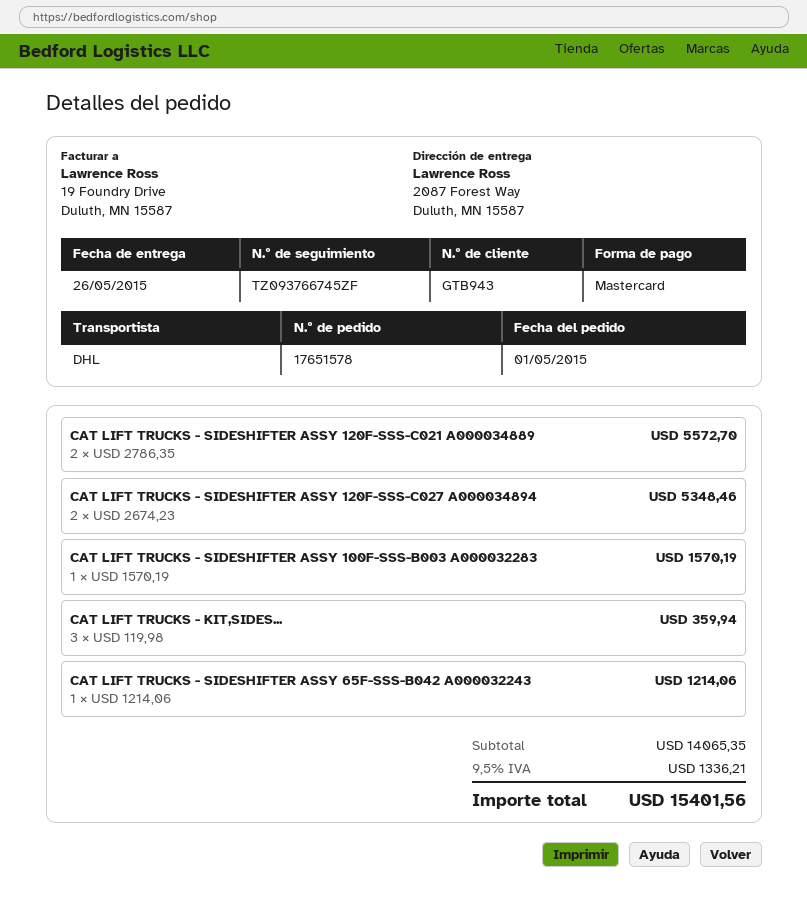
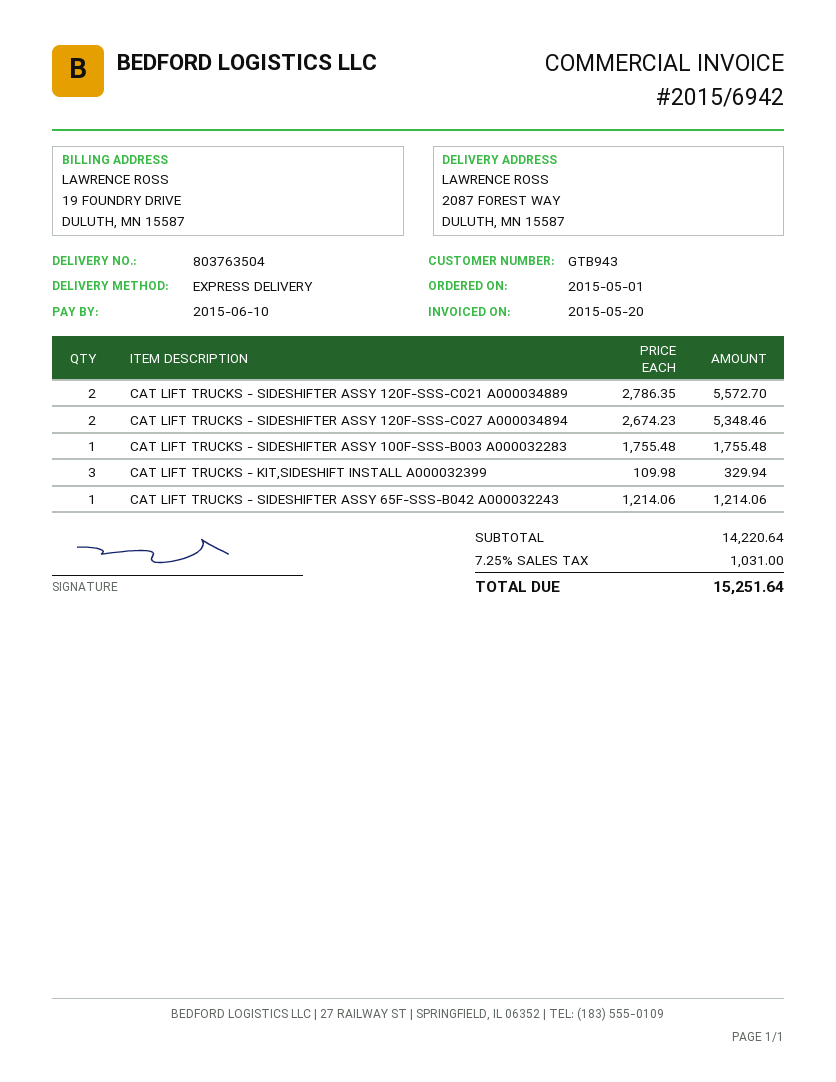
shipping method: DHL -> express
CAT LIFT TRUCKS - SIDESHIFTER ASSY 100F-SSS-B003 A000032283: 1 x 1570.19 = 1570.19 -> 1 x 1755.48 = 1755.48
CAT LIFT TRUCKS - KIT,SIDES...: 3 x 119.98 = 359.94 -> 3 x 109.98 = 329.94
subtotal: 14065.35 -> 14220.64
tax: 9.5% = 1336.21 -> 7.25% = 1031.00
total: 15401.56 -> 15251.64

